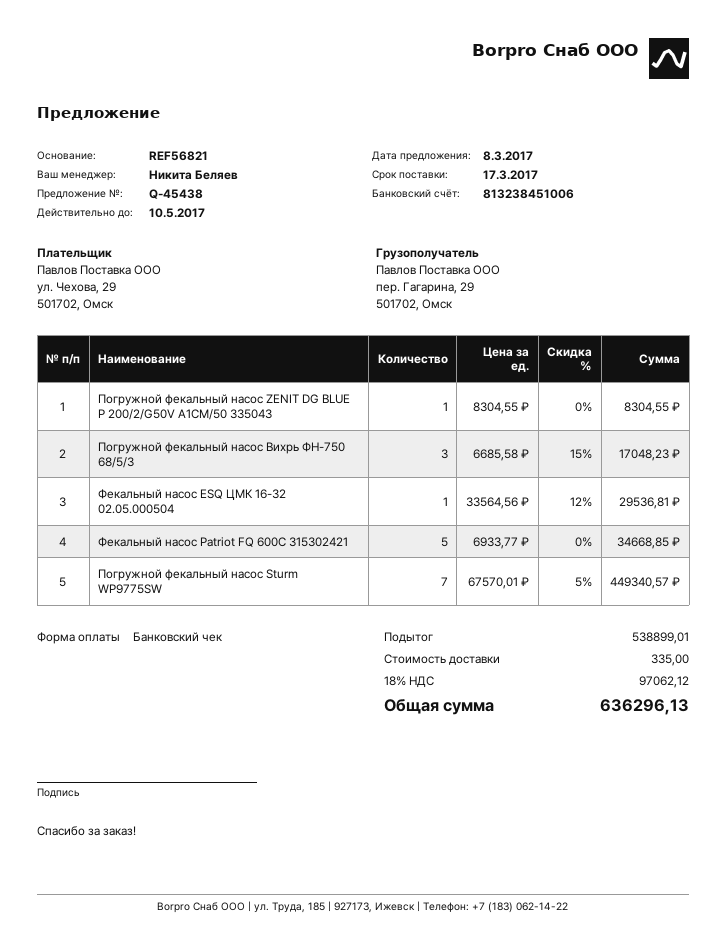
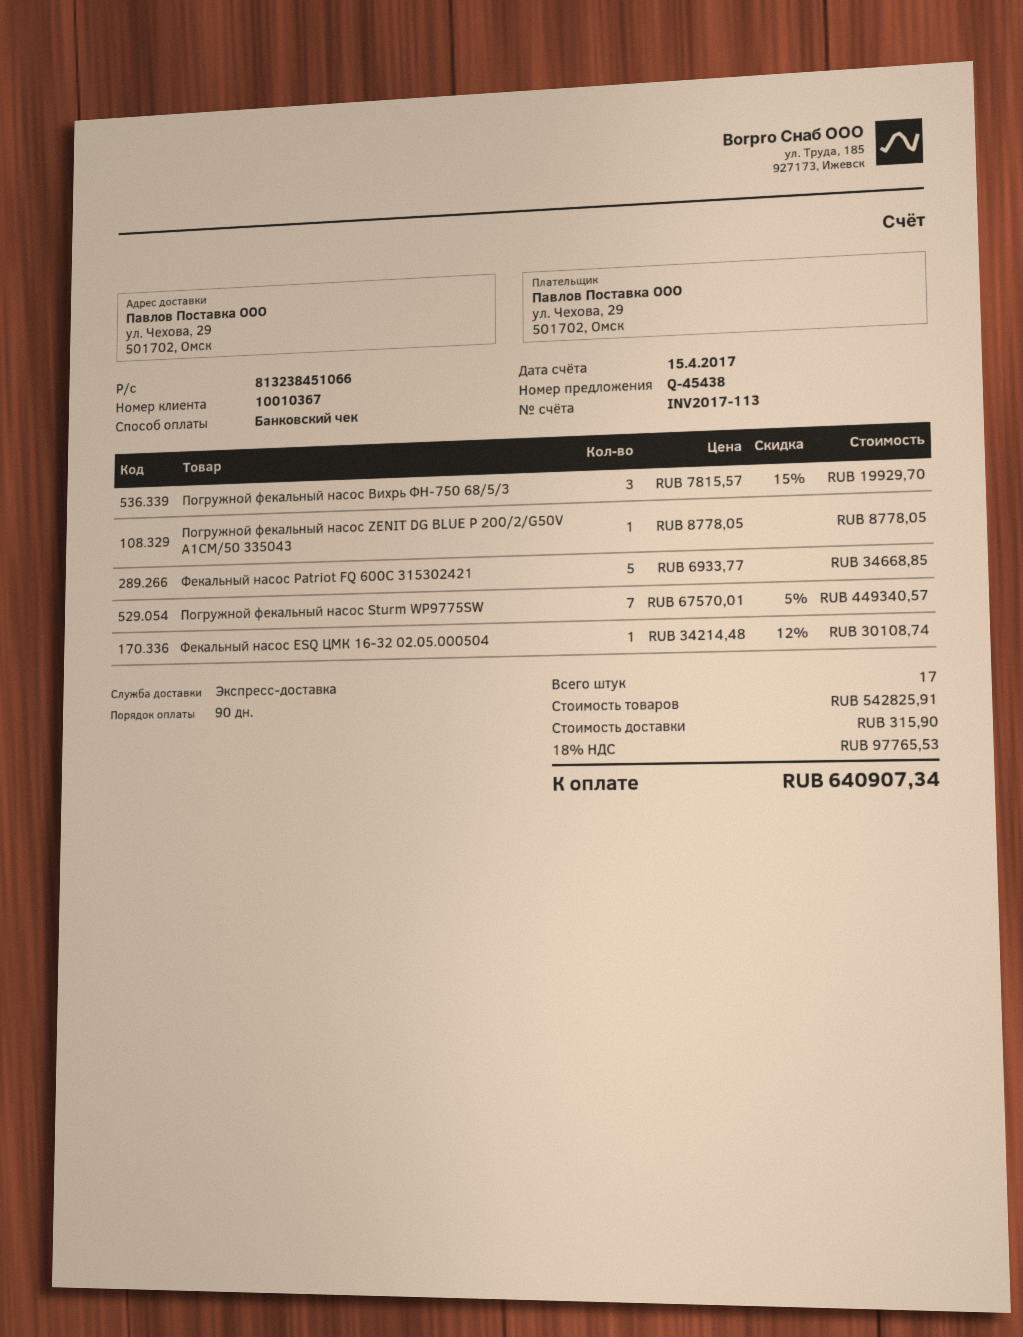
bank account: 813238451006 -> 813238451066
ship to: пер. Гагарина, 29, 501702, Омск -> ул. Чехова, 29, 501702, Омск
Погружной фекальный насос ZENIT DG BLUE P 200/2/G50V A1CM/50 335043: 1 x 8304.55 = 8304.55 -> 1 x 8778.05 = 8778.05
Погружной фекальный насос Вихрь ФН-750 68/5/3: 3 x 6685.58 - 15% = 17048.23 -> 3 x 7815.57 - 15% = 19929.70
Фекальный насос ESQ ЦМК 16-32 02.05.000504: 1 x 33564.56 - 12% = 29536.81 -> 1 x 34214.48 - 12% = 30108.74
subtotal: 538899.01 -> 542825.91
shipping: 335.00 -> 315.90
tax: 18% = 97062.12 -> 18% = 97765.53
total: 636296.13 -> 640907.34

